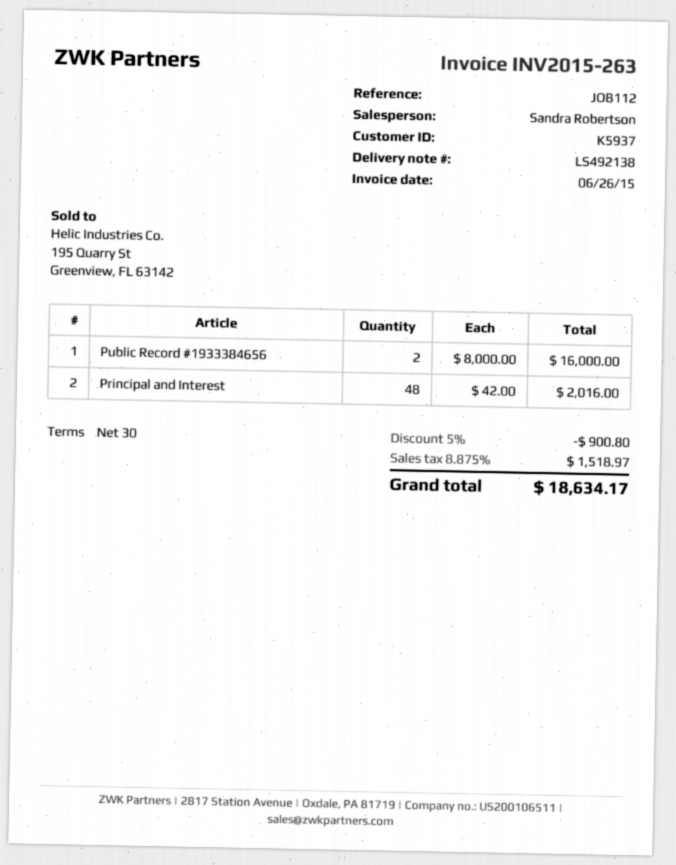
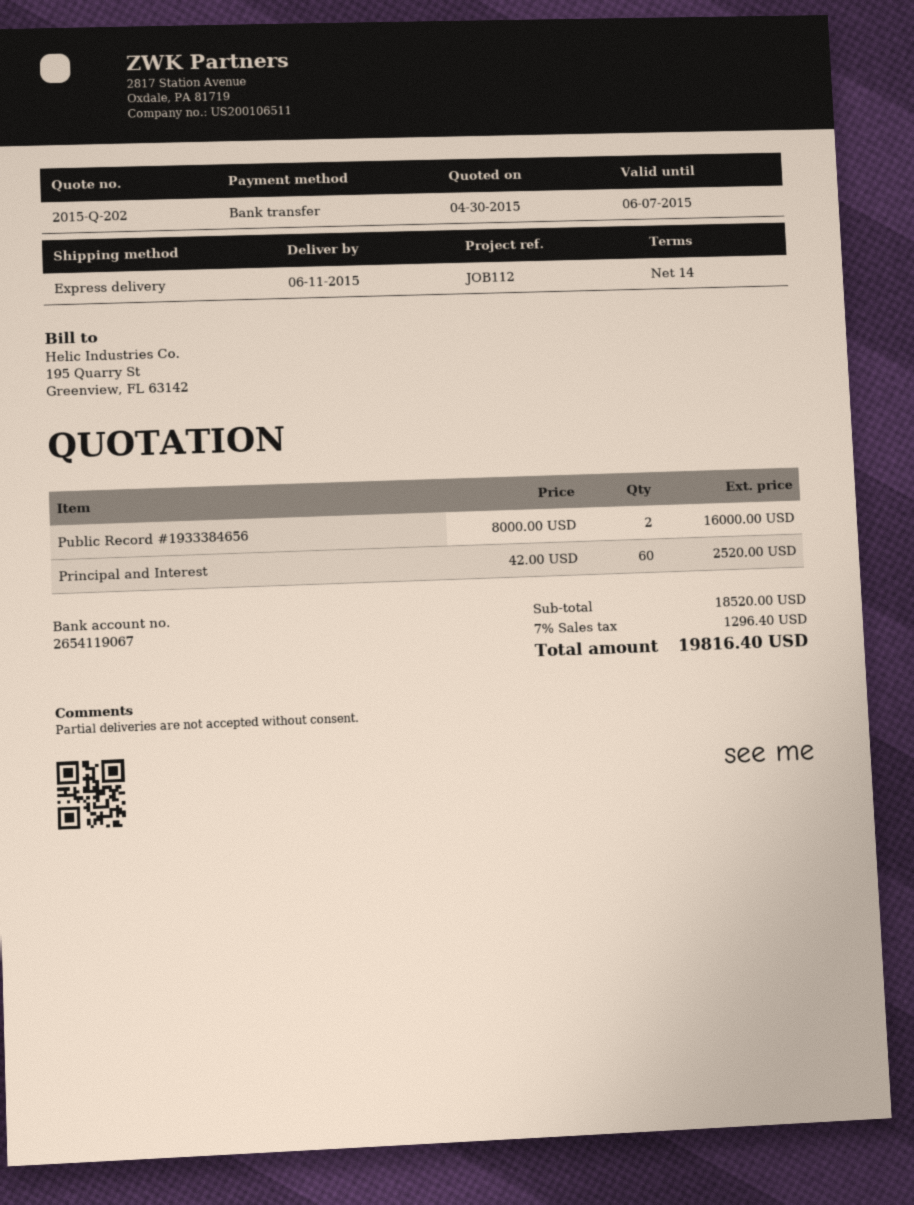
payment terms: 30 days -> 14 days
Principal and Interest: 48 x 42.00 = 2016.00 -> 60 x 42.00 = 2520.00
discount: 5% = 900.80 -> none
tax: 8.875% = 1518.97 -> 7% = 1296.40
total: 18634.17 -> 19816.40

